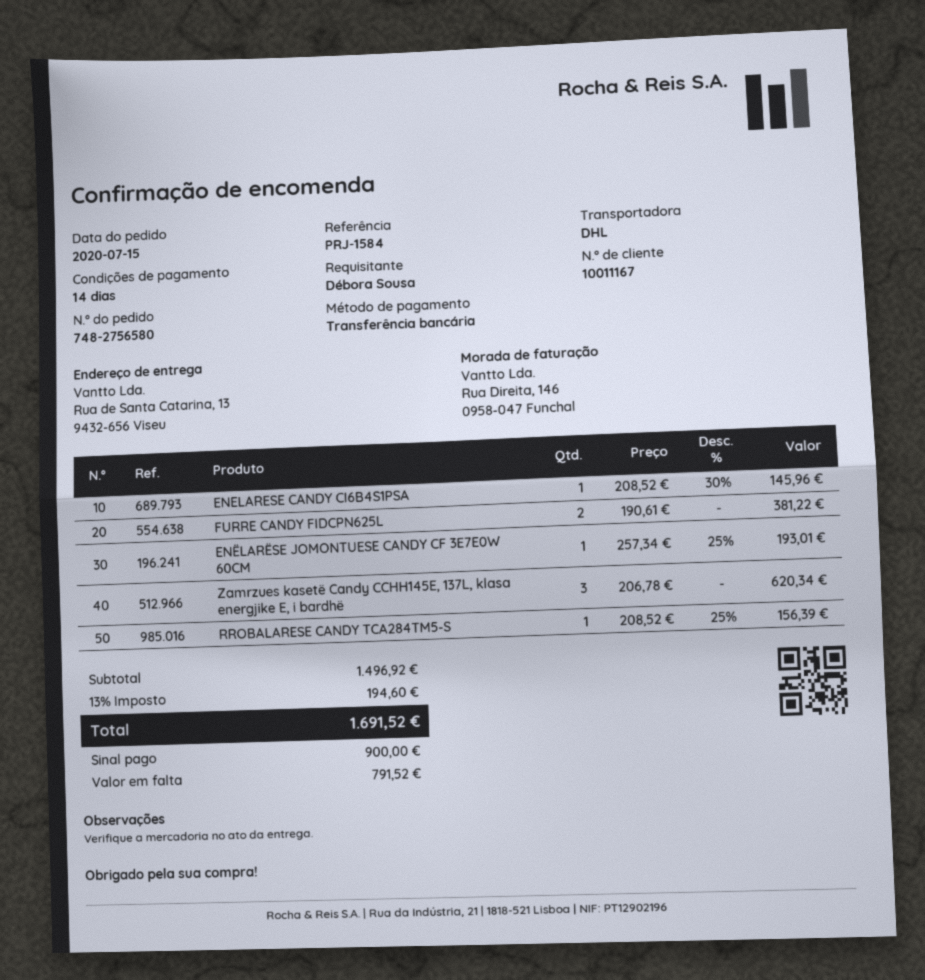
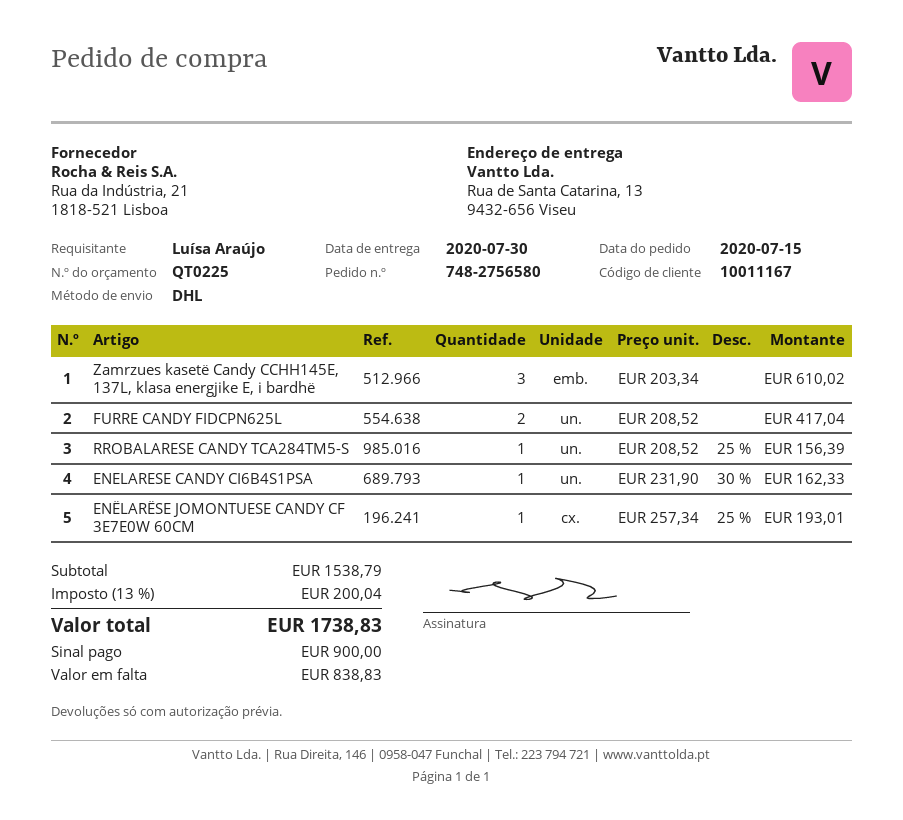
ordered by: Débora Sousa -> Luísa Araújo
ENELARESE CANDY CI6B4S1PSA: 1 x 208.52 - 30% = 145.96 -> 1 x 231.90 - 30% = 162.33
FURRE CANDY FIDCPN625L: 2 x 190.61 = 381.22 -> 2 x 208.52 = 417.04
Zamrzues kasetë Candy CCHH145E, 137L, klasa energjike E, i bardhë: 3 x 206.78 = 620.34 -> 3 x 203.34 = 610.02
subtotal: 1496.92 -> 1538.79
tax: 13% = 194.60 -> 13% = 200.04
total: 1691.52 -> 1738.83
balance: 791.52 -> 838.83

